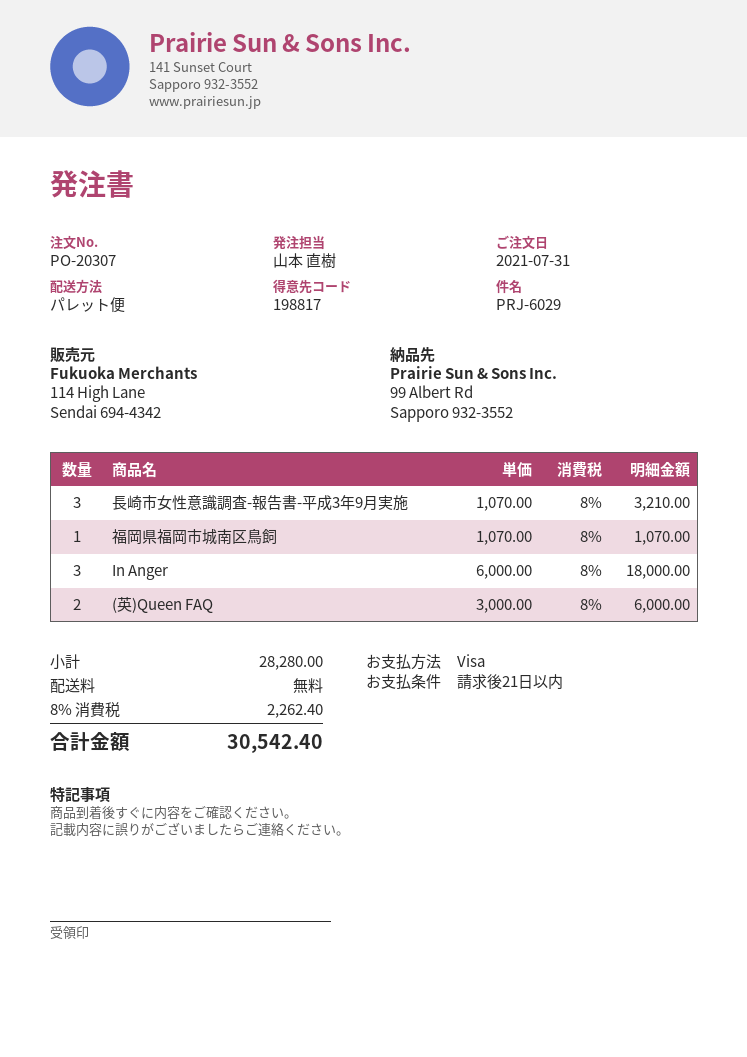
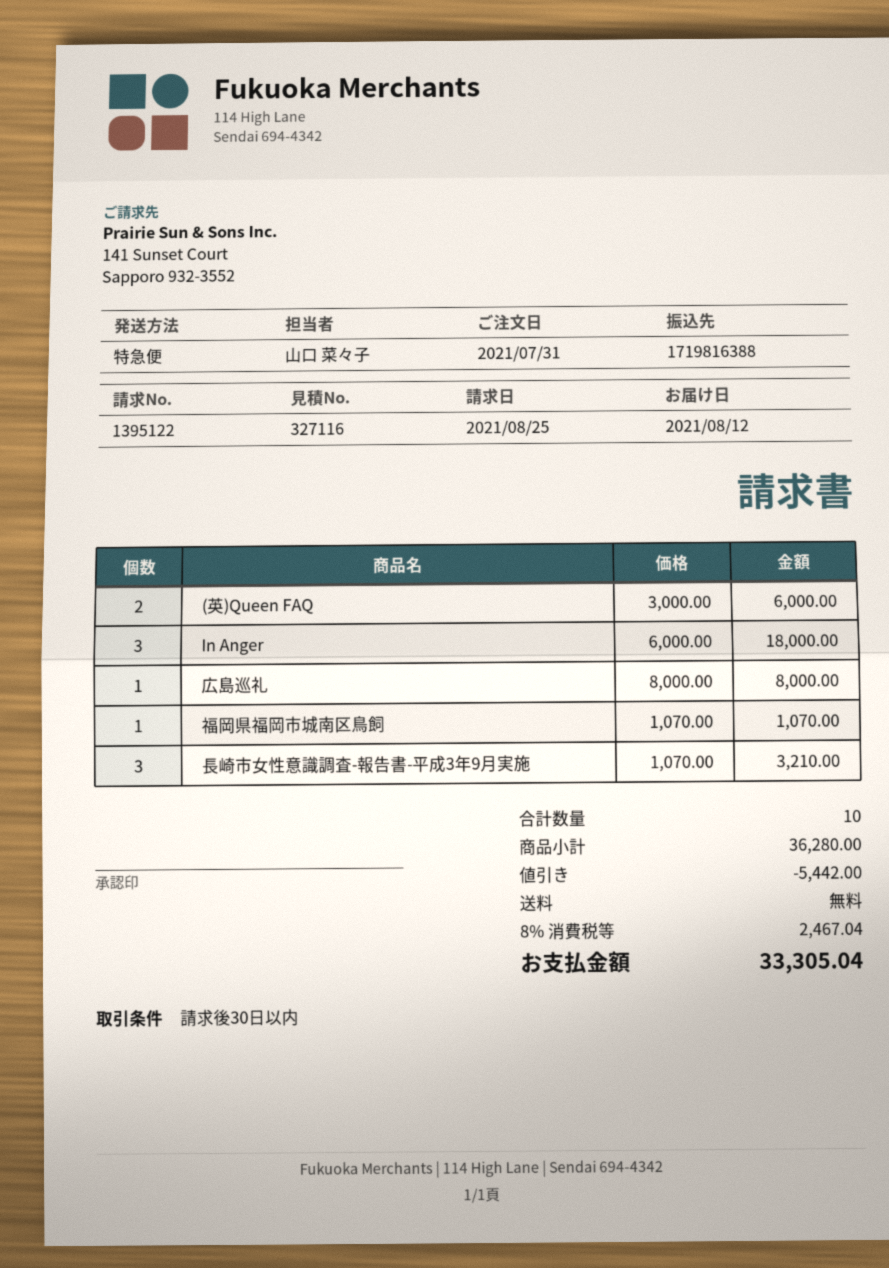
payment terms: 21 days -> 30 days
shipping method: pallet freight -> express
広島巡礼: none -> 1 x 8000.00 = 8000.00
subtotal: 28280.00 -> 36280.00
discount: none -> 5442.00
tax: 8% = 2262.40 -> 8% = 2467.04
total: 30542.40 -> 33305.04

